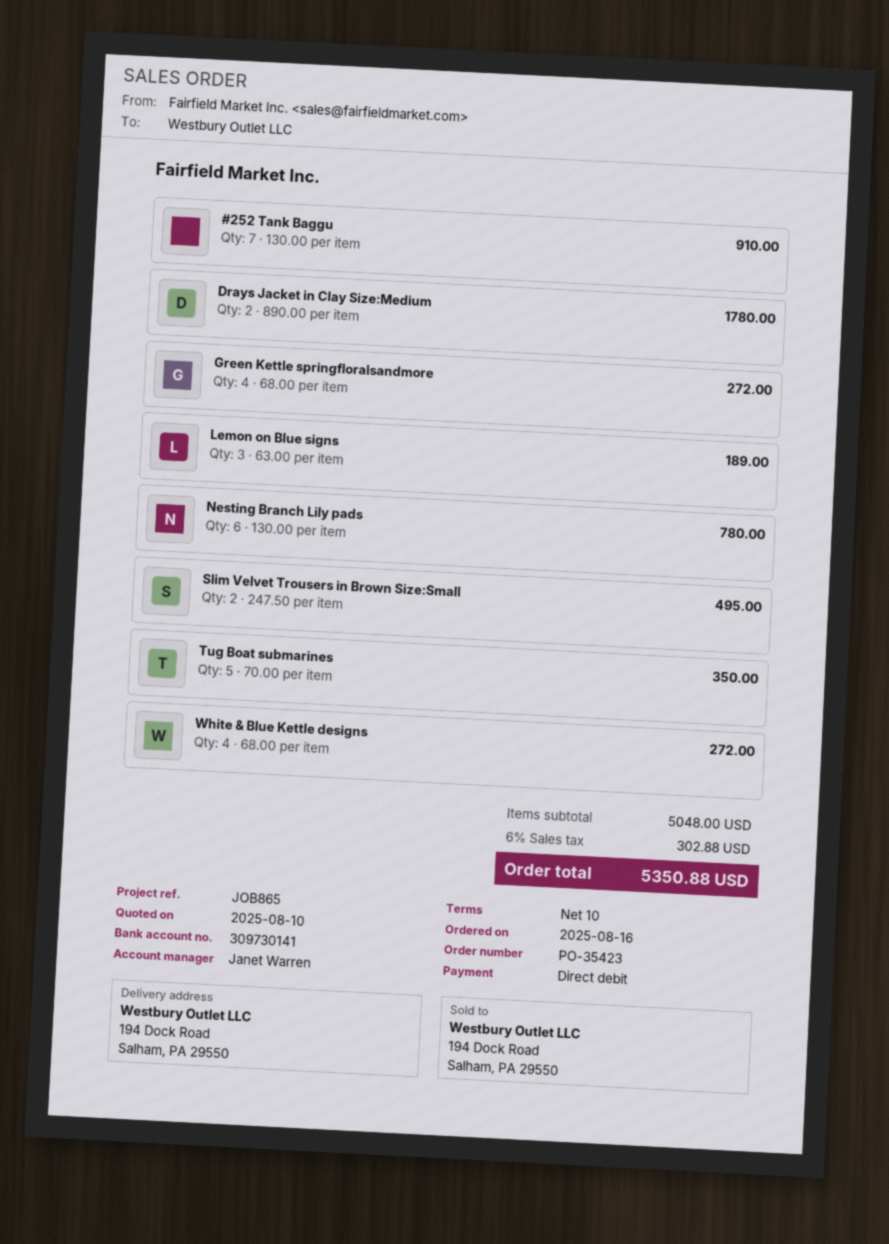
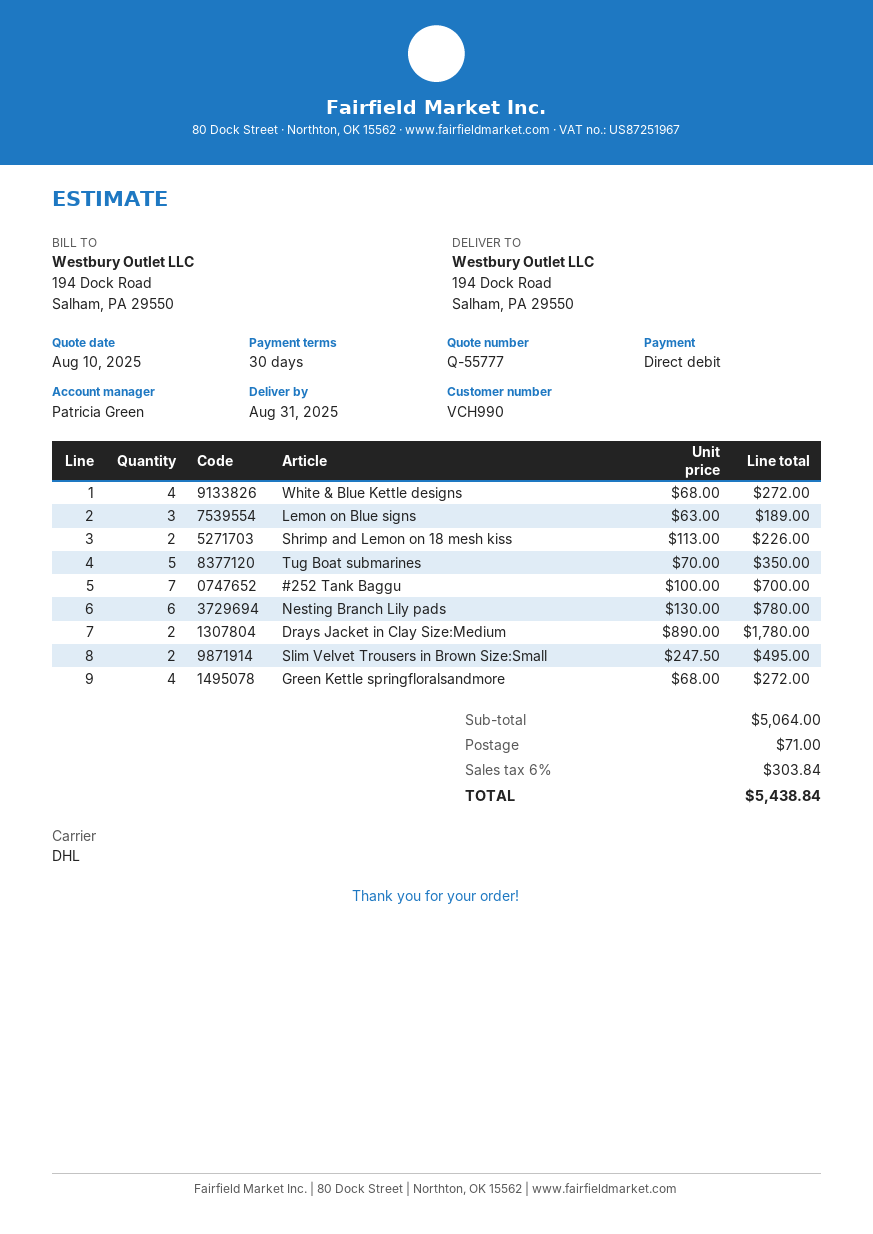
payment terms: 10 days -> 30 days
sales rep: Janet Warren -> Patricia Green
#252 Tank Baggu: 7 x 130.00 = 910.00 -> 7 x 100.00 = 700.00
Shrimp and Lemon on 18 mesh kiss: none -> 2 x 113.00 = 226.00
subtotal: 5048.00 -> 5064.00
shipping: none -> 71.00
tax: 6% = 302.88 -> 6% = 303.84
total: 5350.88 -> 5438.84

